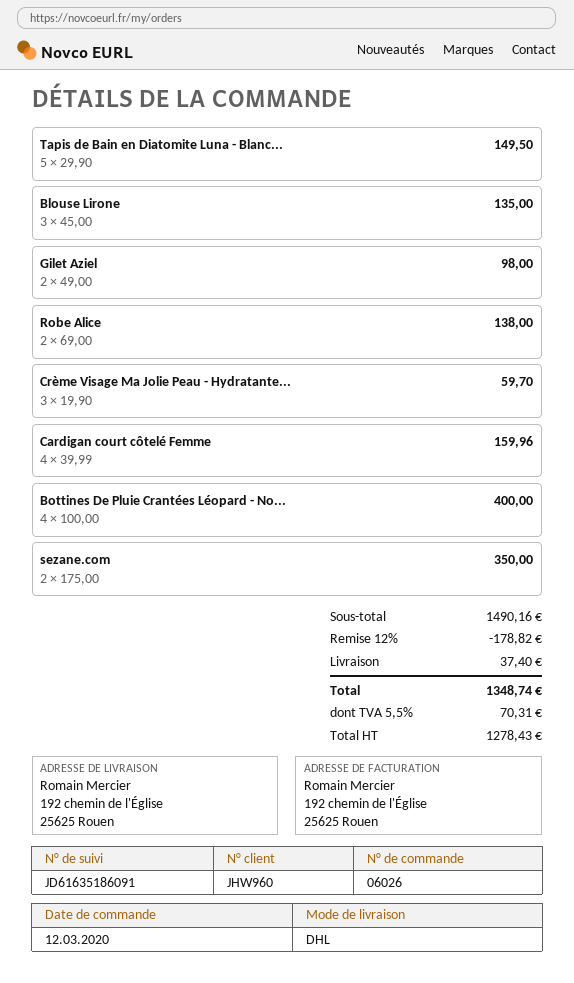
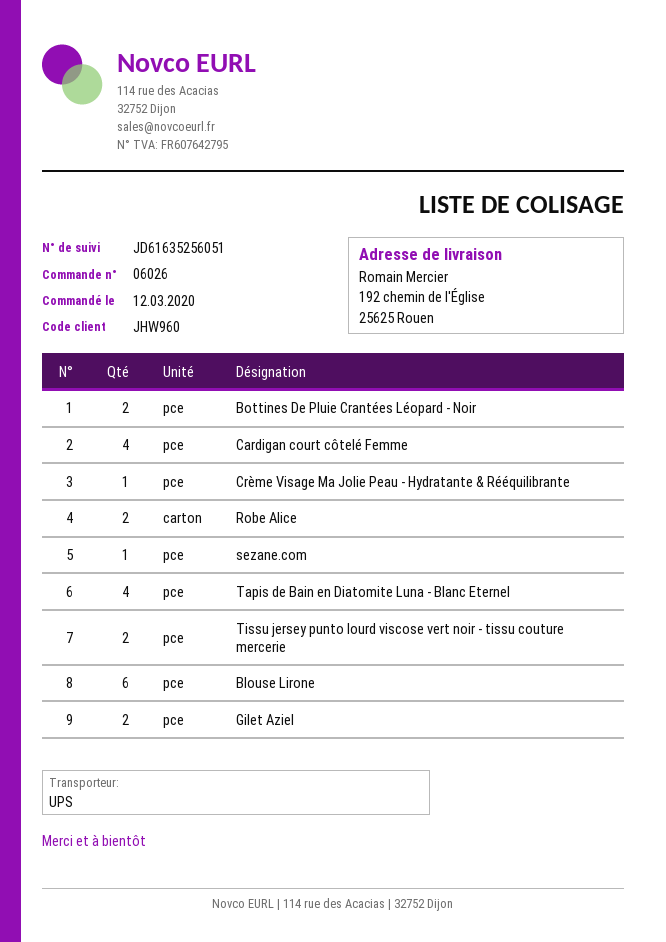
shipping method: DHL -> UPS
tracking number: JD61635186091 -> JD61635256051
Tapis de Bain en Diatomite Luna - Blanc...: 5 -> 4
Blouse Lirone: 3 -> 6
Crème Visage Ma Jolie Peau - Hydratante...: 3 -> 1
Bottines De Pluie Crantées Léopard - No...: 4 -> 2
sezane.com: 2 -> 1
Tissu jersey punto lourd viscose vert noir - tissu couture mercerie: none -> 2

